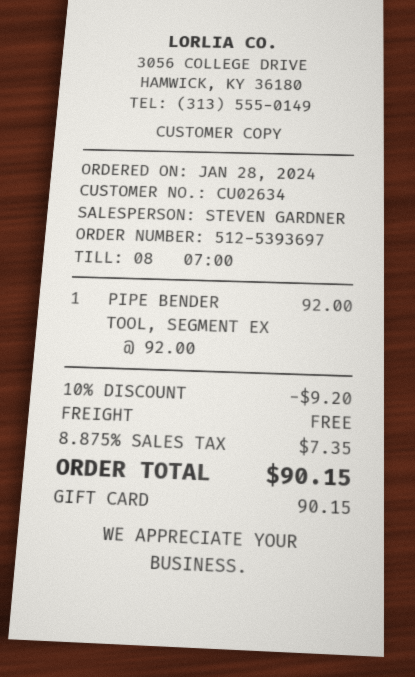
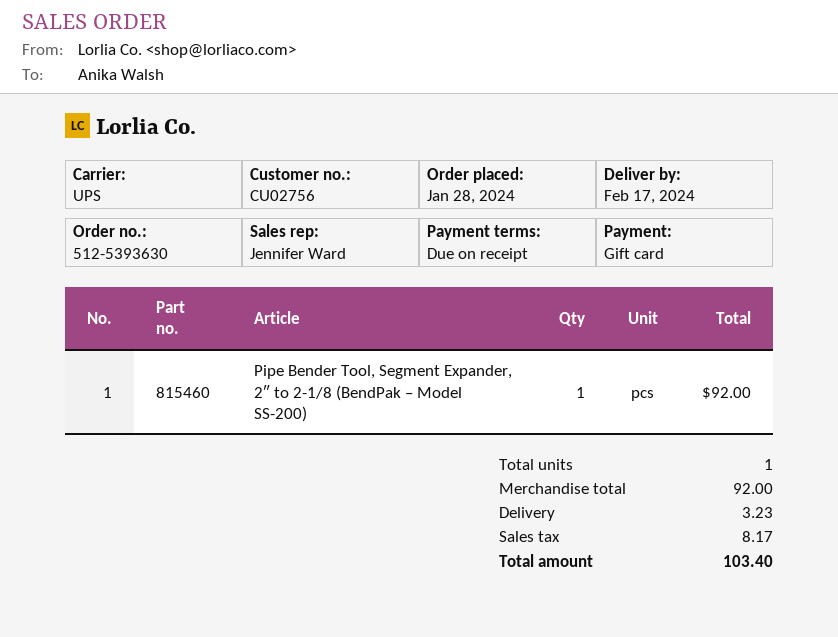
order number: 512-5393697 -> 512-5393630
customer number: CU02634 -> CU02756
sales rep: STEVEN GARDNER -> Jennifer Ward
discount: 10% = 9.20 -> none
shipping: 0.00 -> 3.23
tax: 7.35 -> 8.17
total: 90.15 -> 103.40

